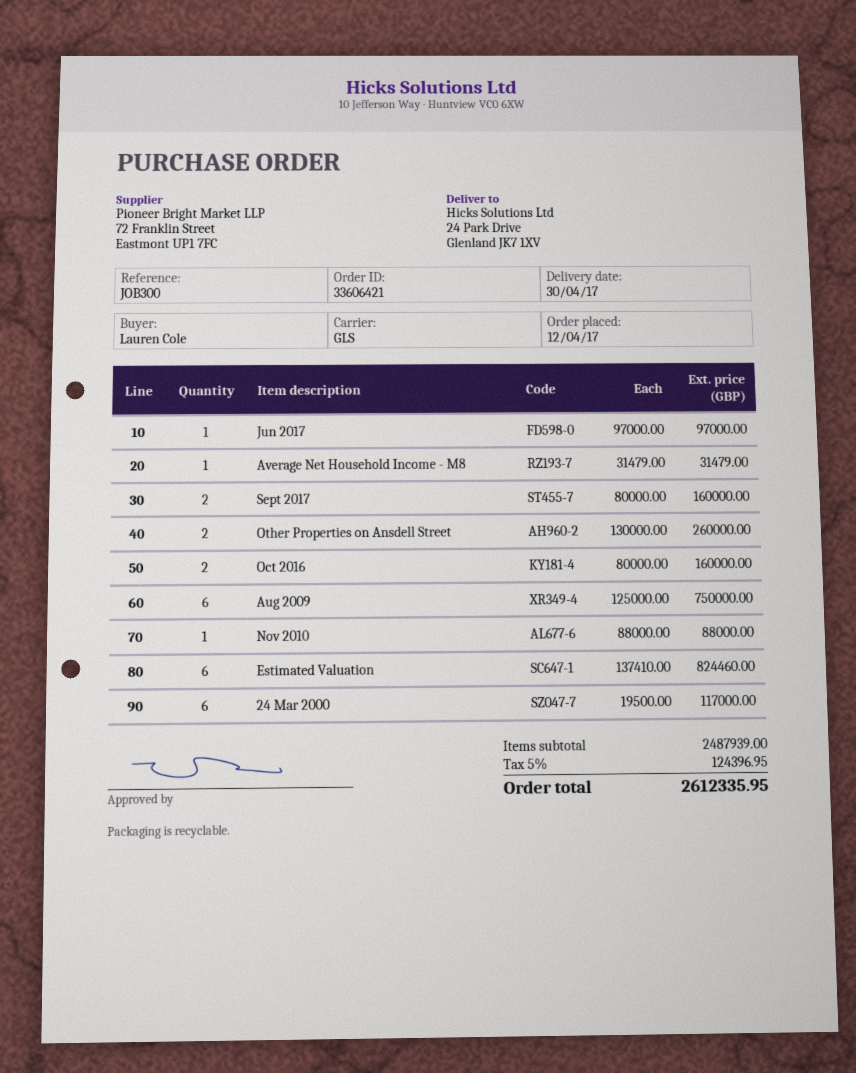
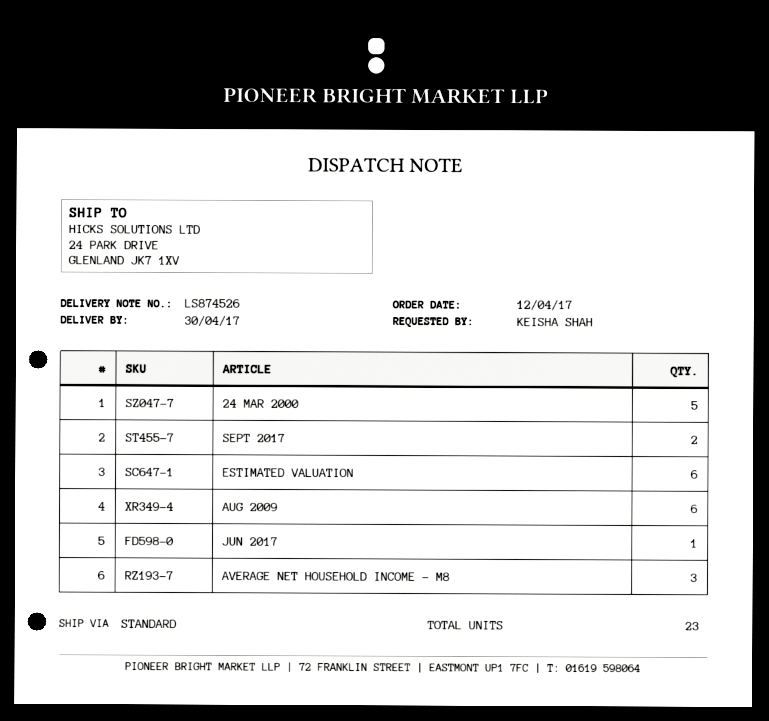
ordered by: Lauren Cole -> KEISHA SHAH
shipping method: GLS -> standard
Average Net Household Income - M8: 1 -> 3
Other Properties on Ansdell Street: 2 -> none
Oct 2016: 2 -> none
Nov 2010: 1 -> none
24 Mar 2000: 6 -> 5

